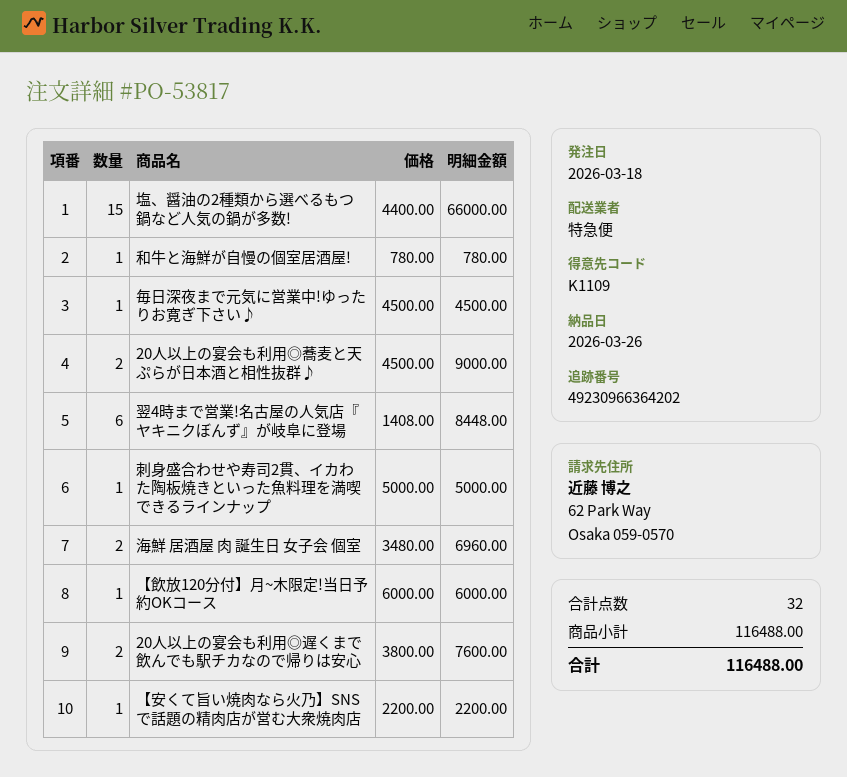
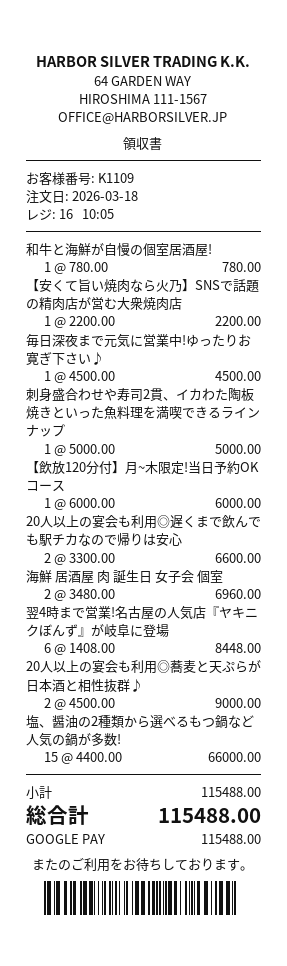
20人以上の宴会も利用◎遅くまで飲んでも駅チカなので帰りは安心: 2 x 3800.00 = 7600.00 -> 2 x 3300.00 = 6600.00
subtotal: 116488.00 -> 115488.00
total: 116488.00 -> 115488.00

